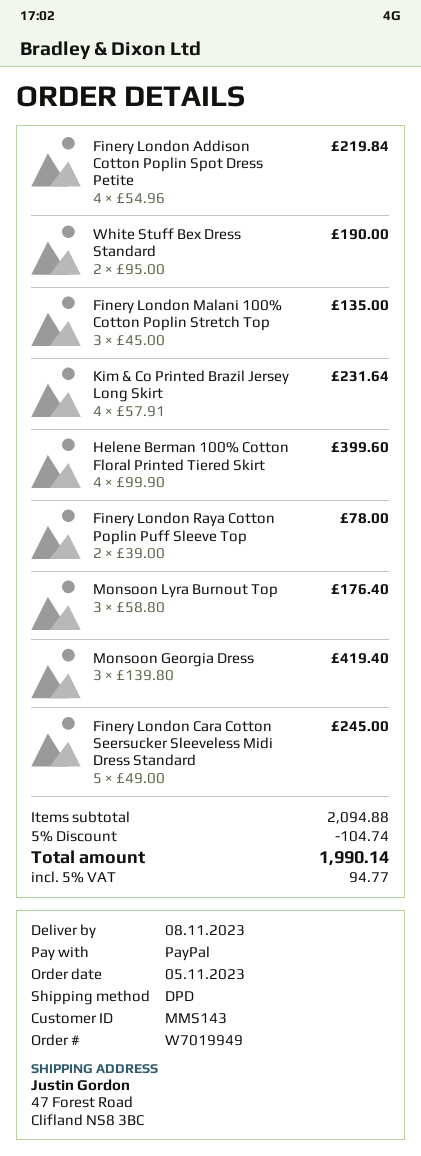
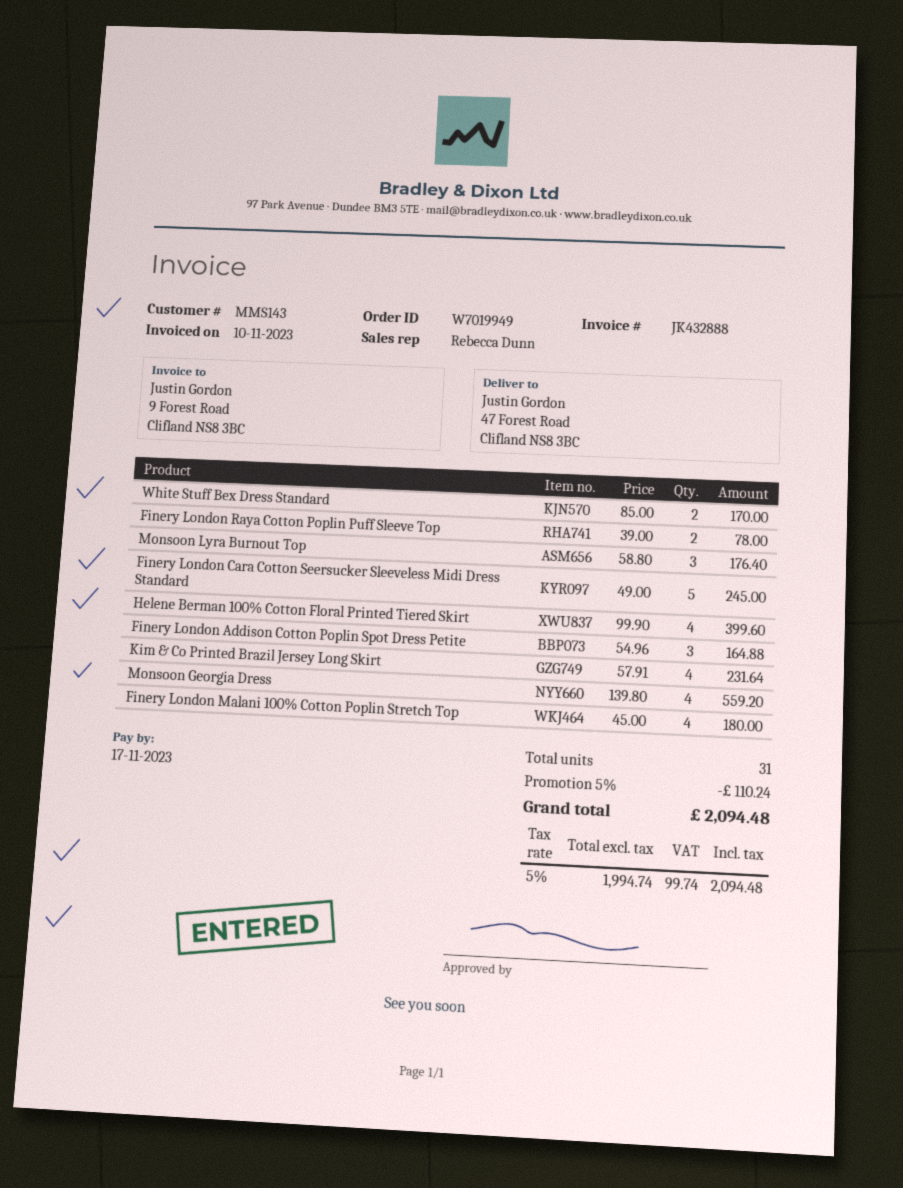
Finery London Addison Cotton Poplin Spot Dress Petite: 4 x 54.96 = 219.84 -> 3 x 54.96 = 164.88
White Stuff Bex Dress Standard: 2 x 95.00 = 190.00 -> 2 x 85.00 = 170.00
Finery London Malani 100% Cotton Poplin Stretch Top: 3 x 45.00 = 135.00 -> 4 x 45.00 = 180.00
Monsoon Georgia Dress: 3 x 139.80 = 419.40 -> 4 x 139.80 = 559.20
discount: 5% = 104.74 -> 5% = 110.24
tax: 5% = 94.77 -> 5% = 99.74
total: 1990.14 -> 2094.48

